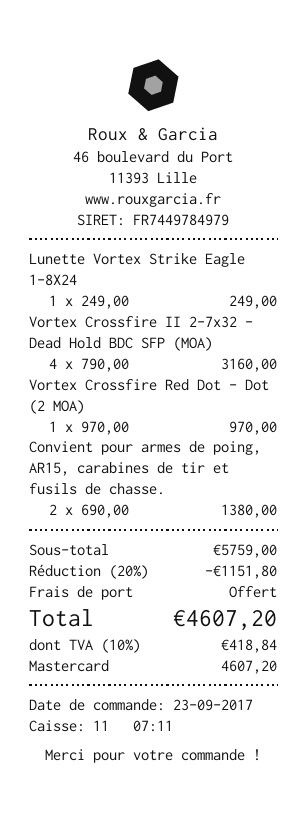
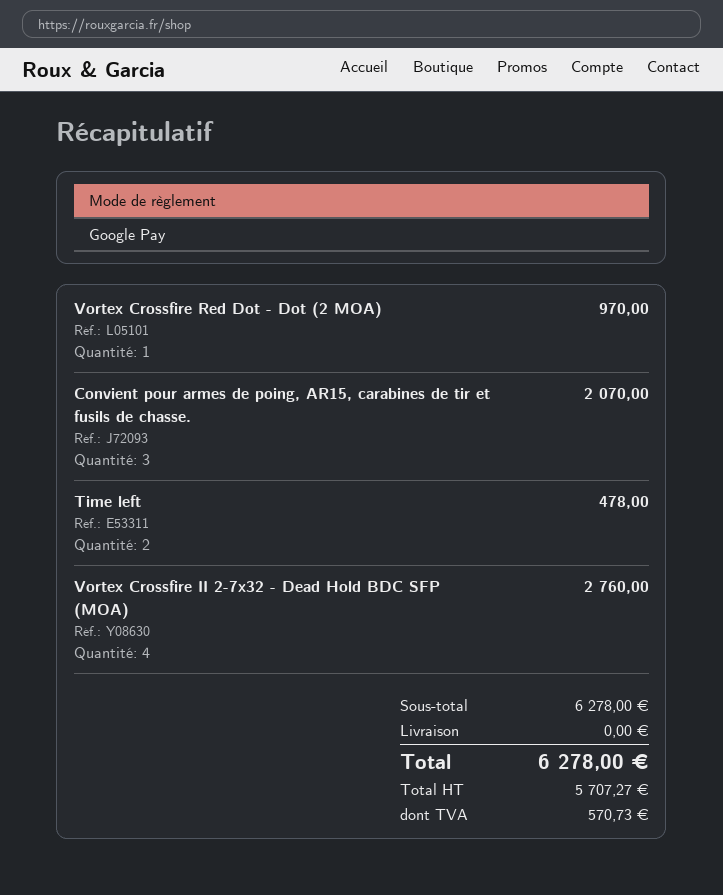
payment method: Mastercard -> Google Pay
Lunette Vortex Strike Eagle 1-8X24: 1 for 249.00 -> none
Vortex Crossfire II 2-7x32 - Dead Hold BDC SFP (MOA): 4 for 3160.00 -> 4 for 2760.00
Convient pour armes de poing, AR15, carabines de tir et fusils de chasse.: 2 for 1380.00 -> 3 for 2070.00
Time left: none -> 2 for 478.00
subtotal: 5759.00 -> 6278.00
discount: 20% = 1151.80 -> none
tax: 418.84 -> 570.73
total: 4607.20 -> 6278.00

